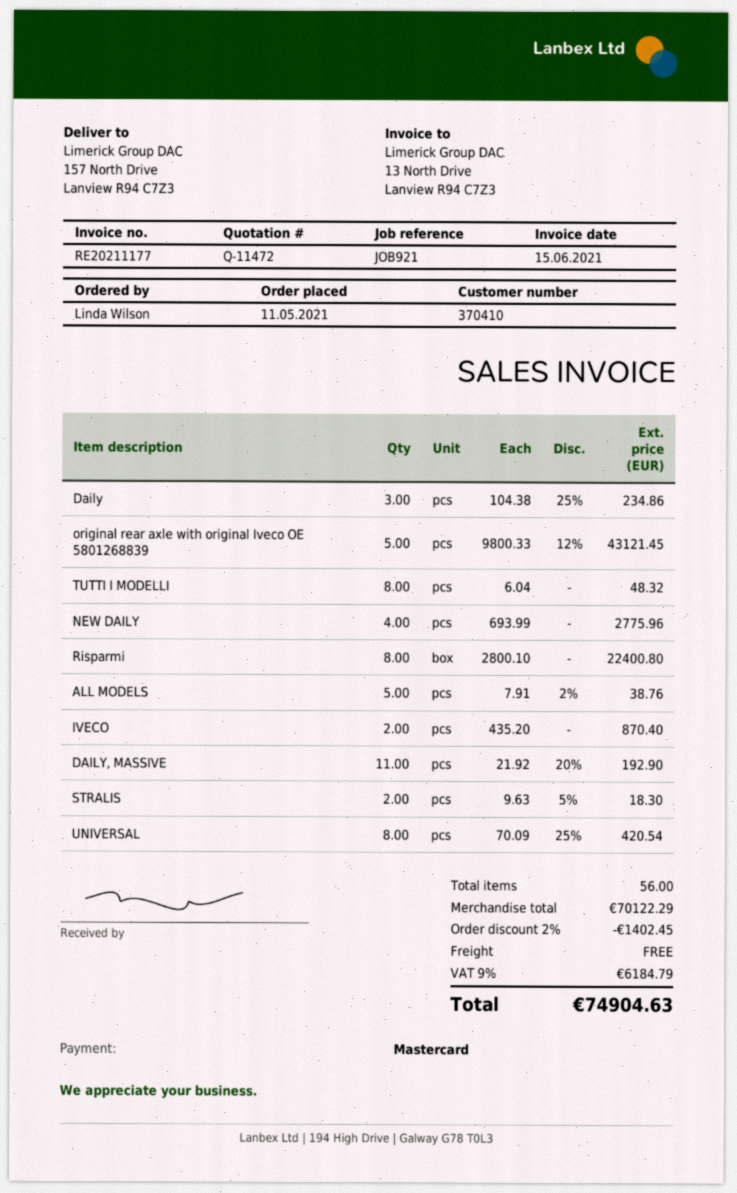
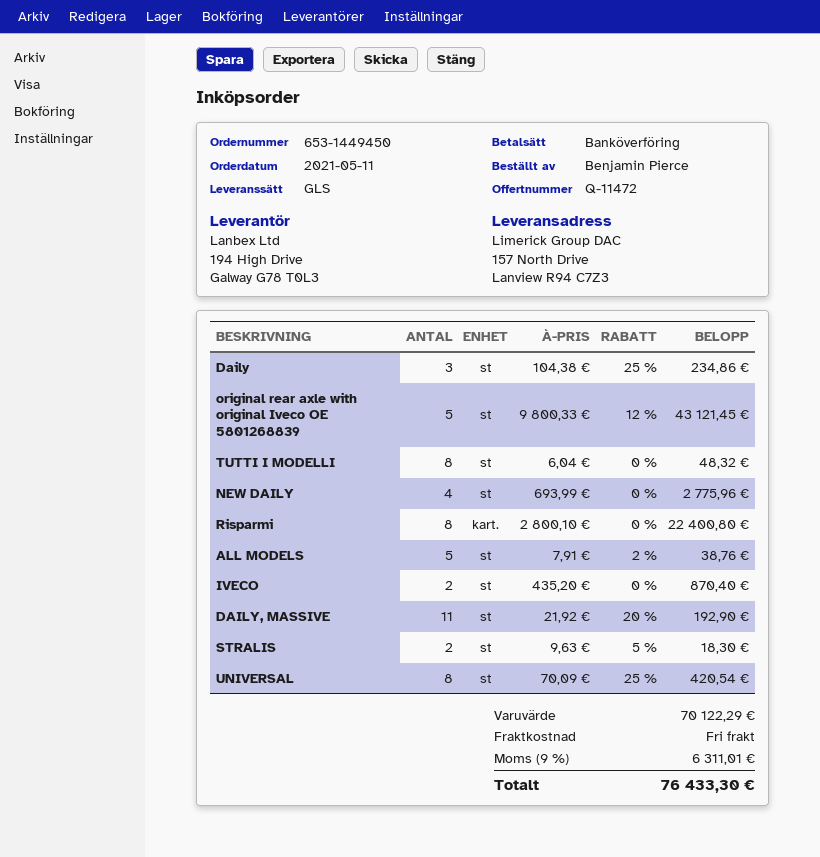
ordered by: Linda Wilson -> Benjamin Pierce
payment method: Mastercard -> bank transfer
discount: 2% = 1402.45 -> none
tax: 9% = 6184.79 -> 9% = 6311.01
total: 74904.63 -> 76433.30

